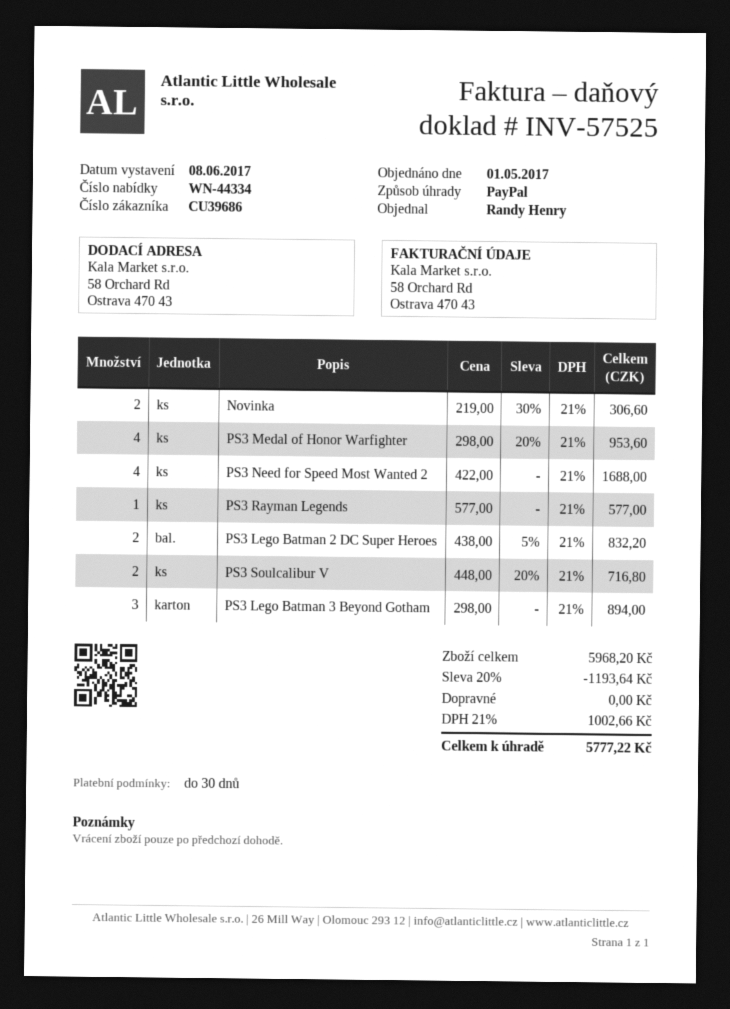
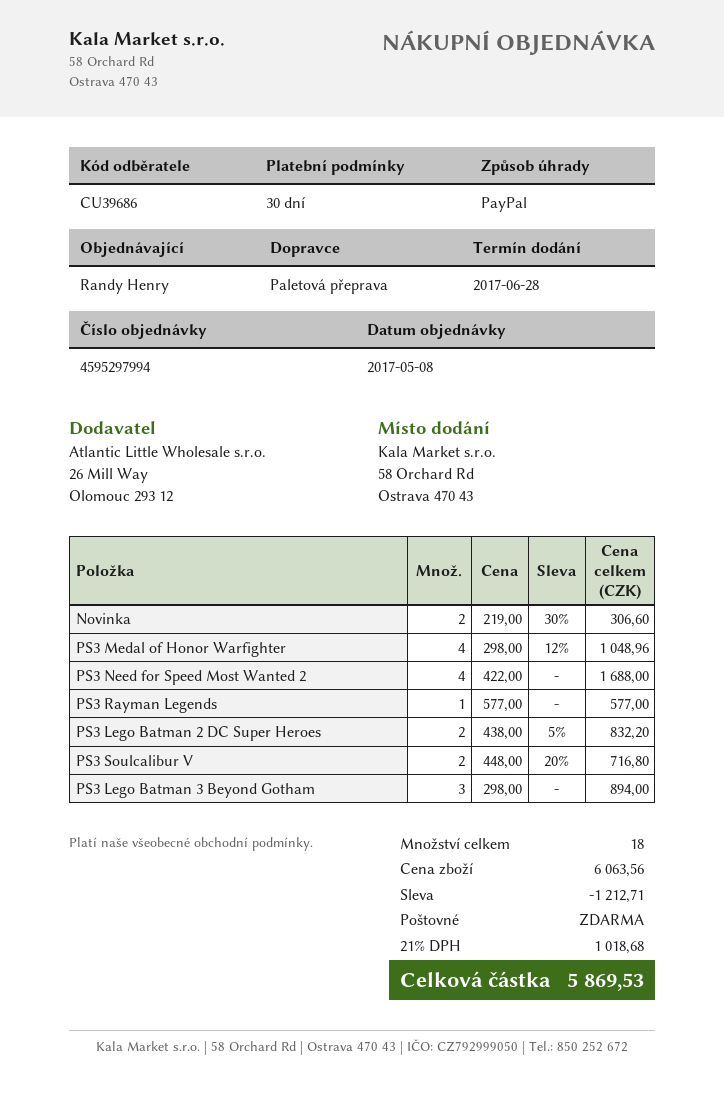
order date: 2017-05-01 -> 2017-05-08
PS3 Medal of Honor Warfighter: 4 x 298.00 - 20% = 953.60 -> 4 x 298.00 - 12% = 1048.96
subtotal: 5968.20 -> 6063.56
discount: 1193.64 -> 1212.71
tax: 21% = 1002.66 -> 21% = 1018.68
total: 5777.22 -> 5869.53

